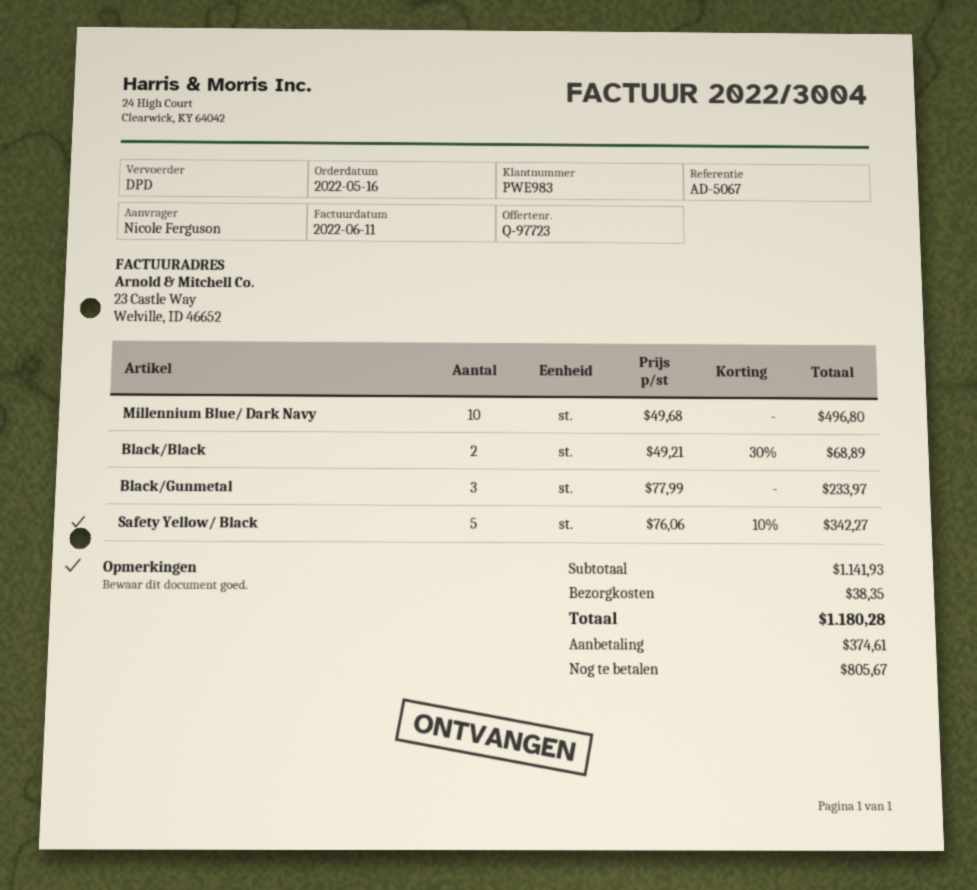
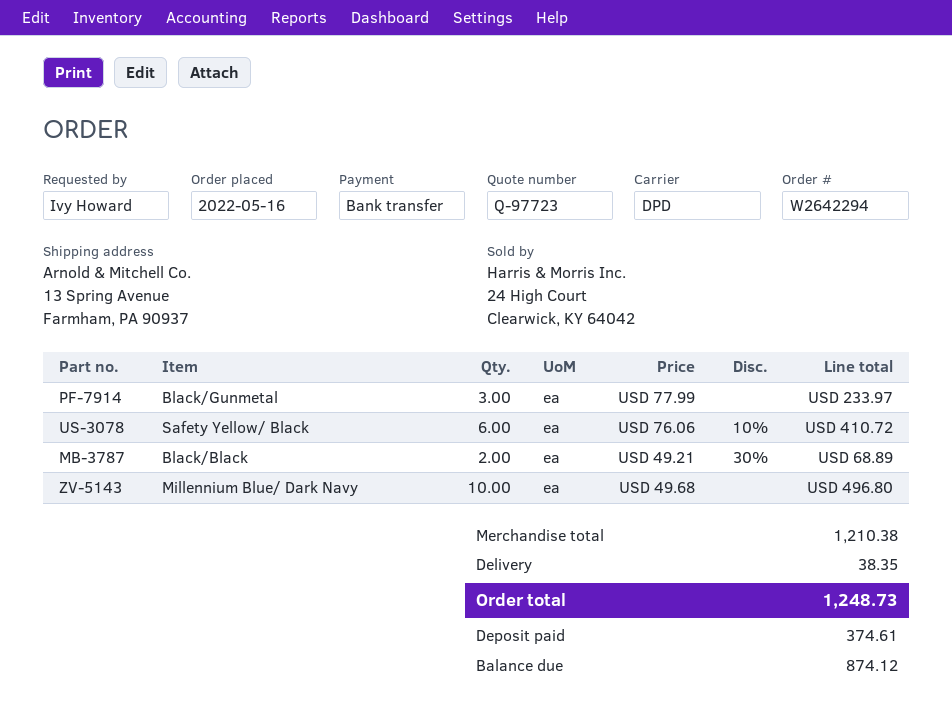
ordered by: Nicole Ferguson -> Ivy Howard
Safety Yellow/ Black: 5 x 76.06 - 10% = 342.27 -> 6 x 76.06 - 10% = 410.72
subtotal: 1141.93 -> 1210.38
total: 1180.28 -> 1248.73
balance: 805.67 -> 874.12

